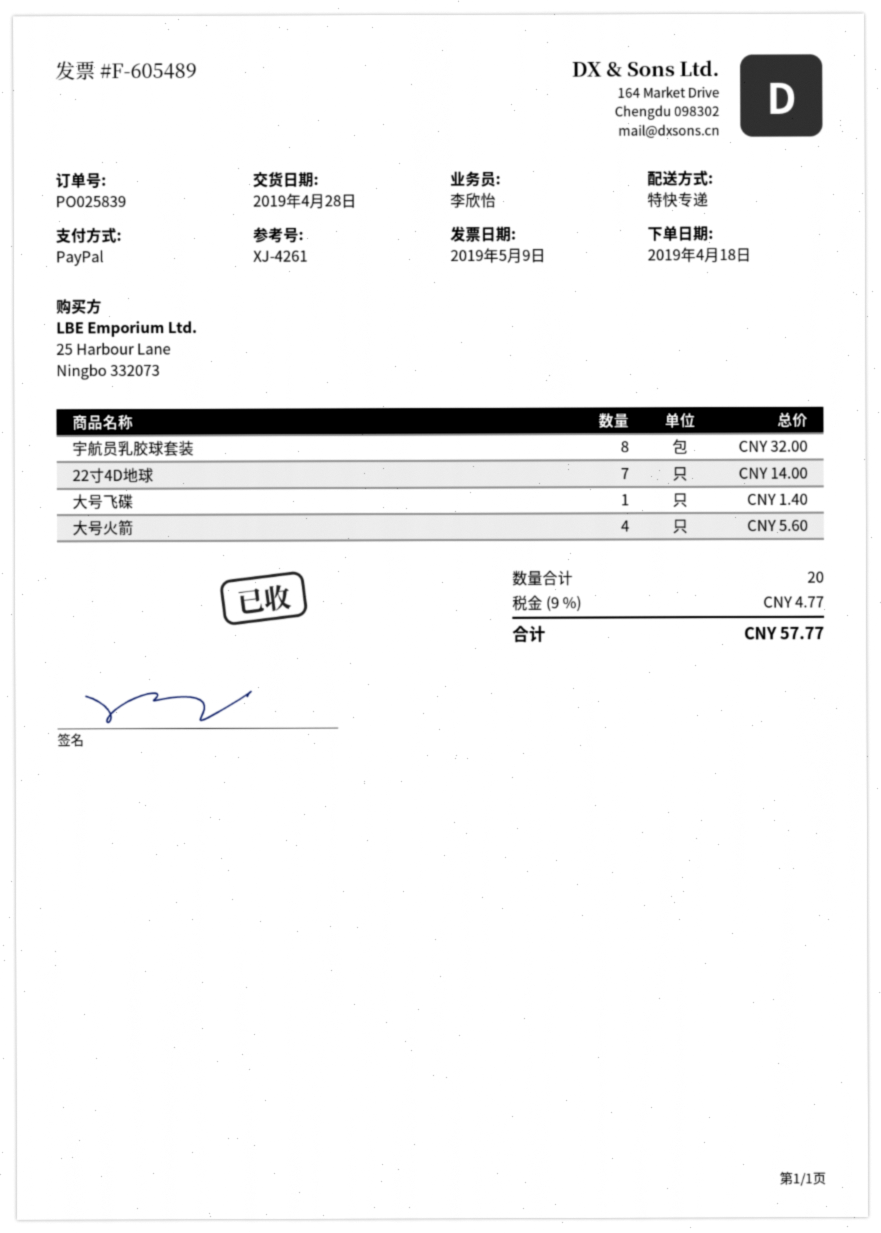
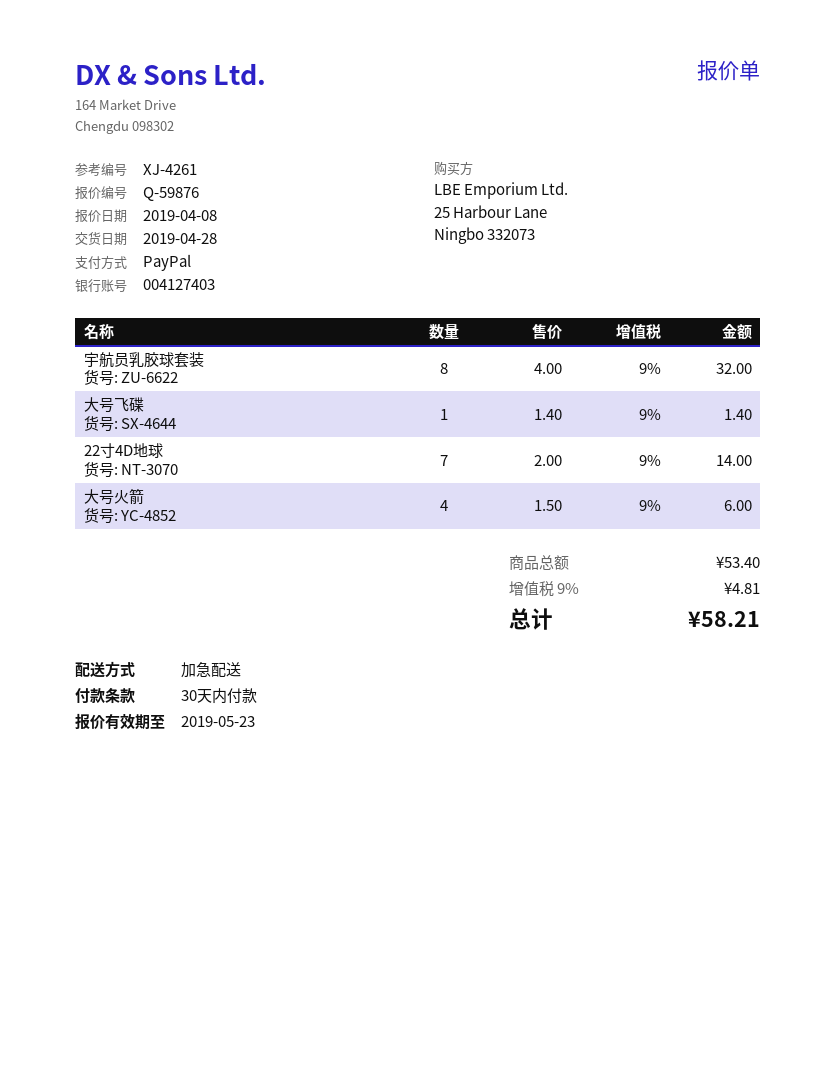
大号火箭: 4 for 5.60 -> 4 for 6.00
tax: 9% = 4.77 -> 9% = 4.81
total: 57.77 -> 58.21

